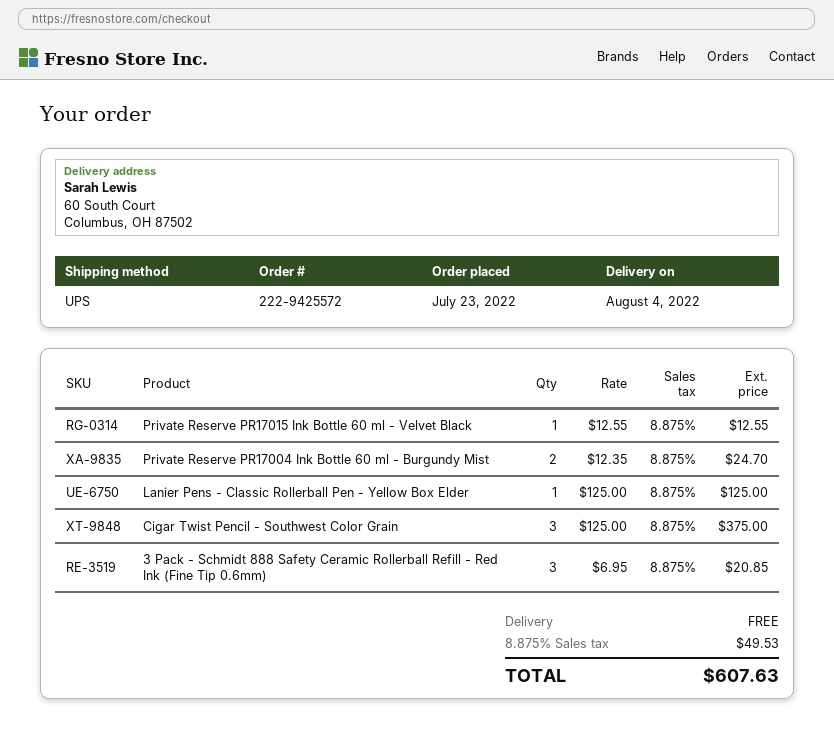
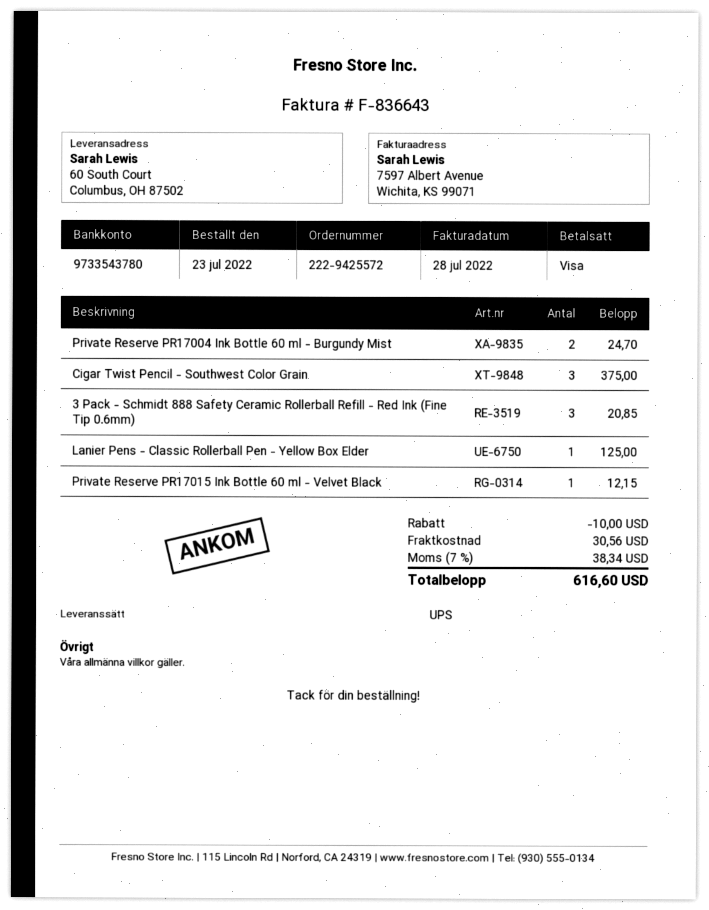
Private Reserve PR17015 Ink Bottle 60 ml - Velvet Black: 1 for 12.55 -> 1 for 12.15
discount: none -> 10.00
shipping: 0.00 -> 30.56
tax: 8.875% = 49.53 -> 7% = 38.34
total: 607.63 -> 616.60

